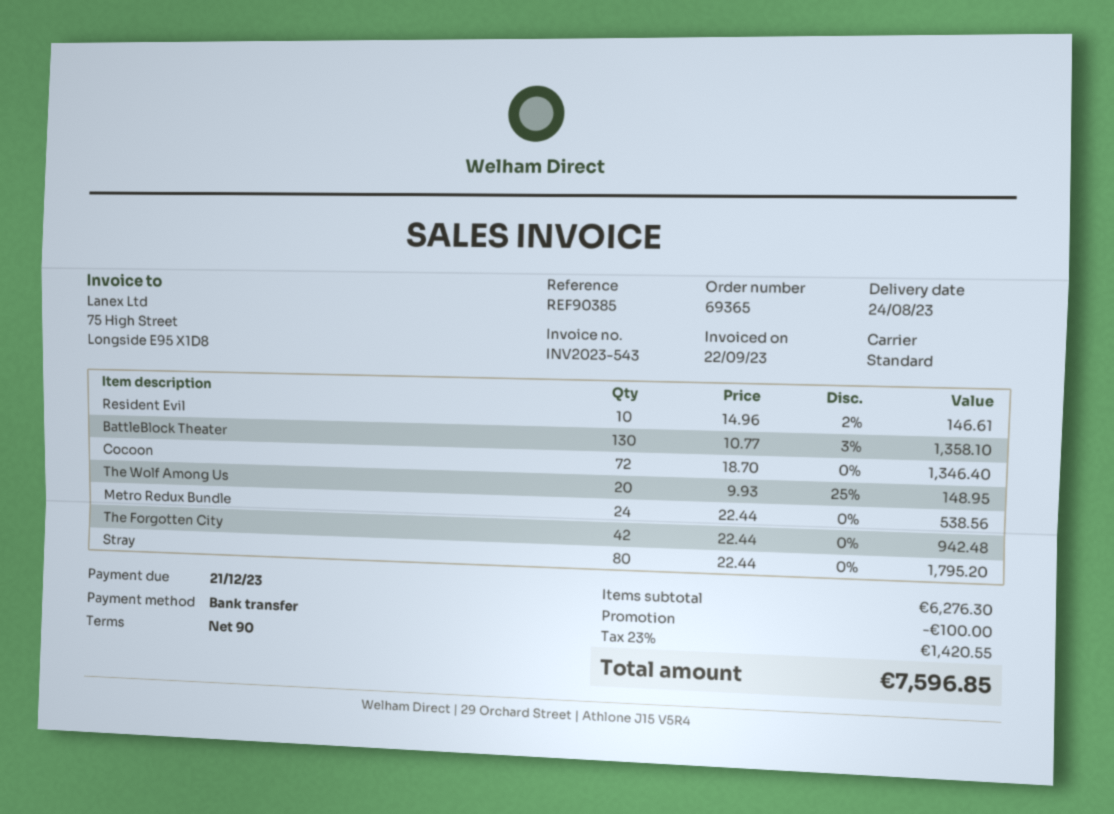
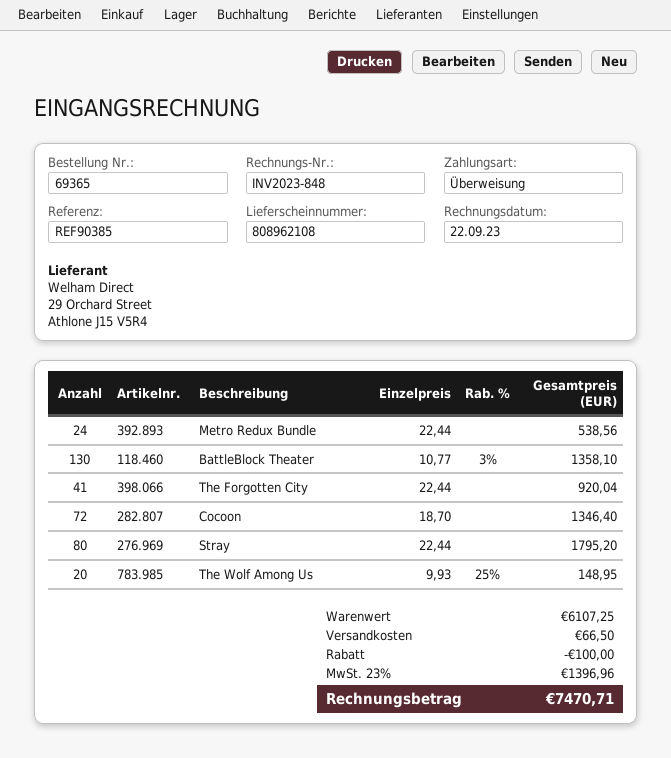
invoice number: INV2023-543 -> INV2023-848
Resident Evil: 10 x 14.96 - 2% = 146.61 -> none
The Forgotten City: 42 x 22.44 = 942.48 -> 41 x 22.44 = 920.04
subtotal: 6276.30 -> 6107.25
shipping: none -> 66.50
tax: 23% = 1420.55 -> 23% = 1396.96
total: 7596.85 -> 7470.71

